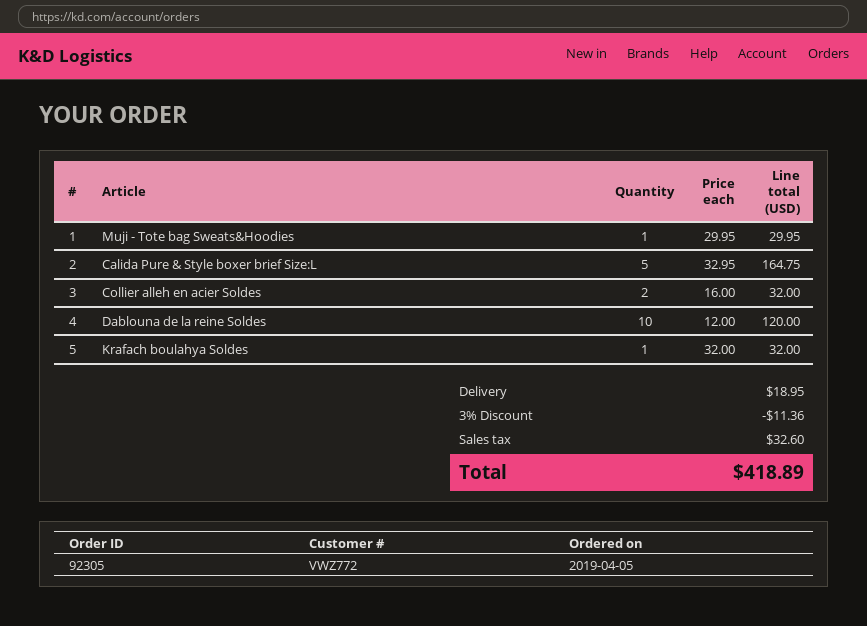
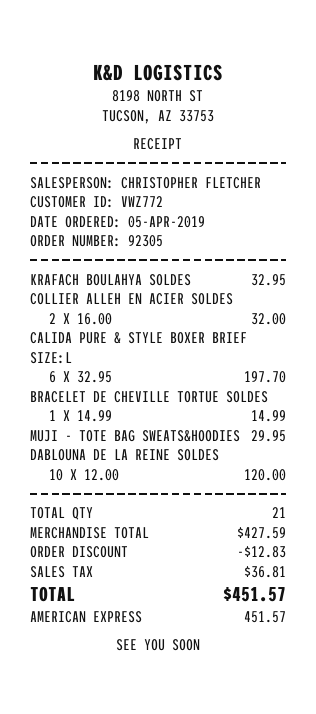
Calida Pure & Style boxer brief Size:L: 5 x 32.95 = 164.75 -> 6 x 32.95 = 197.70
Krafach boulahya Soldes: 1 x 32.00 = 32.00 -> 1 x 32.95 = 32.95
BRACELET DE CHEVILLE TORTUE SOLDES: none -> 1 x 14.99 = 14.99
discount: 11.36 -> 12.83
shipping: 18.95 -> none
tax: 32.60 -> 36.81
total: 418.89 -> 451.57

